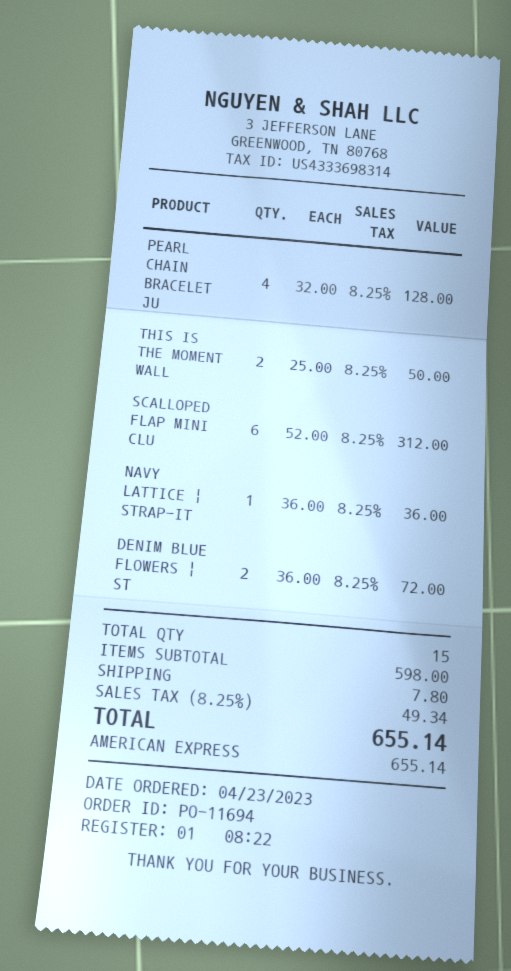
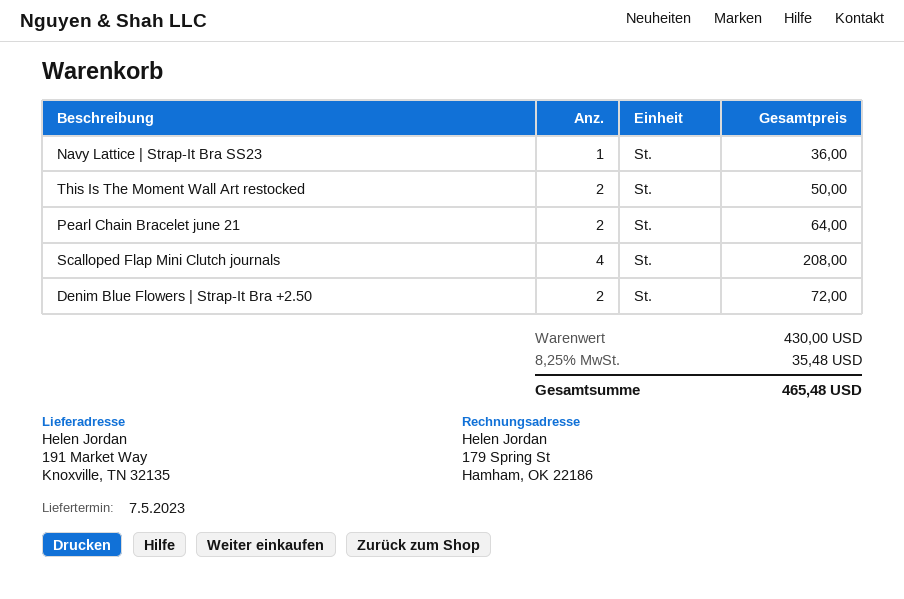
PEARL CHAIN BRACELET JU: 4 for 128.00 -> 2 for 64.00
SCALLOPED FLAP MINI CLU: 6 for 312.00 -> 4 for 208.00
subtotal: 598.00 -> 430.00
shipping: 7.80 -> none
tax: 8.25% = 49.34 -> 8.25% = 35.48
total: 655.14 -> 465.48

